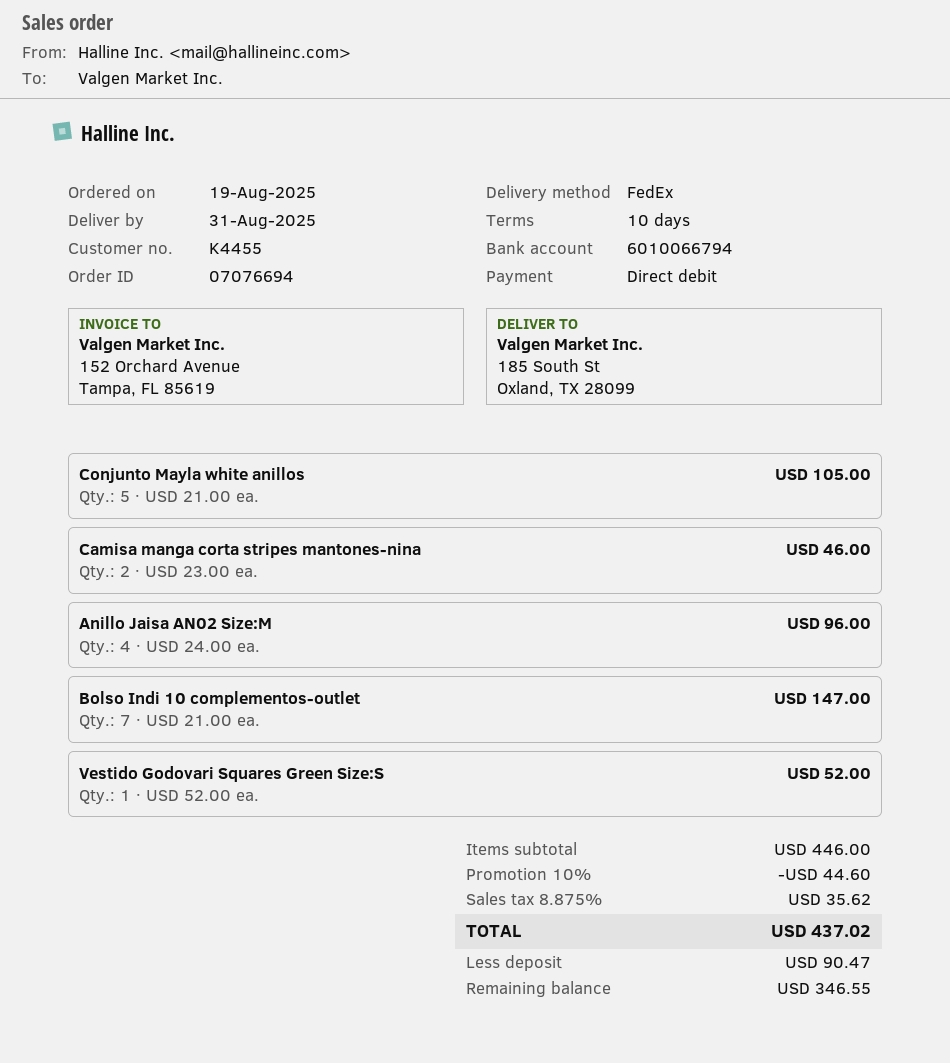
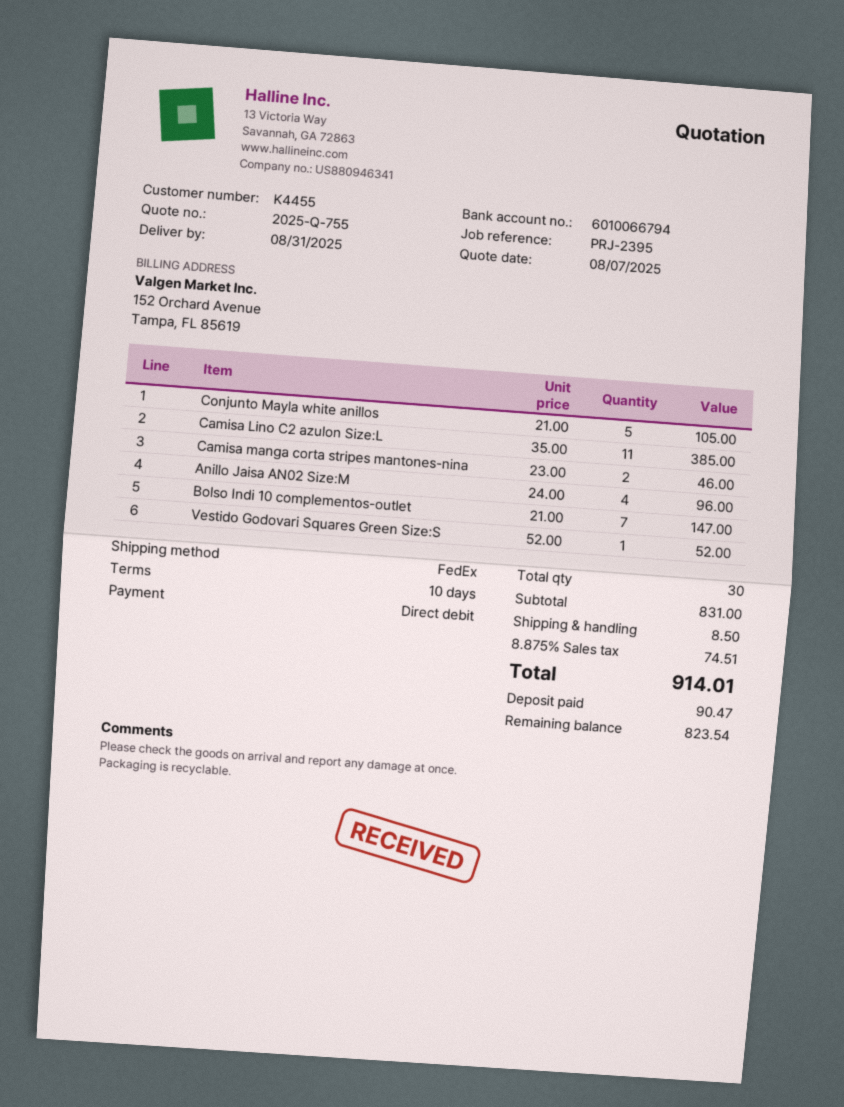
Camisa Lino C2 azulon Size:L: none -> 11 x 35.00 = 385.00
subtotal: 446.00 -> 831.00
discount: 10% = 44.60 -> none
shipping: none -> 8.50
tax: 8.875% = 35.62 -> 8.875% = 74.51
total: 437.02 -> 914.01
balance: 346.55 -> 823.54

